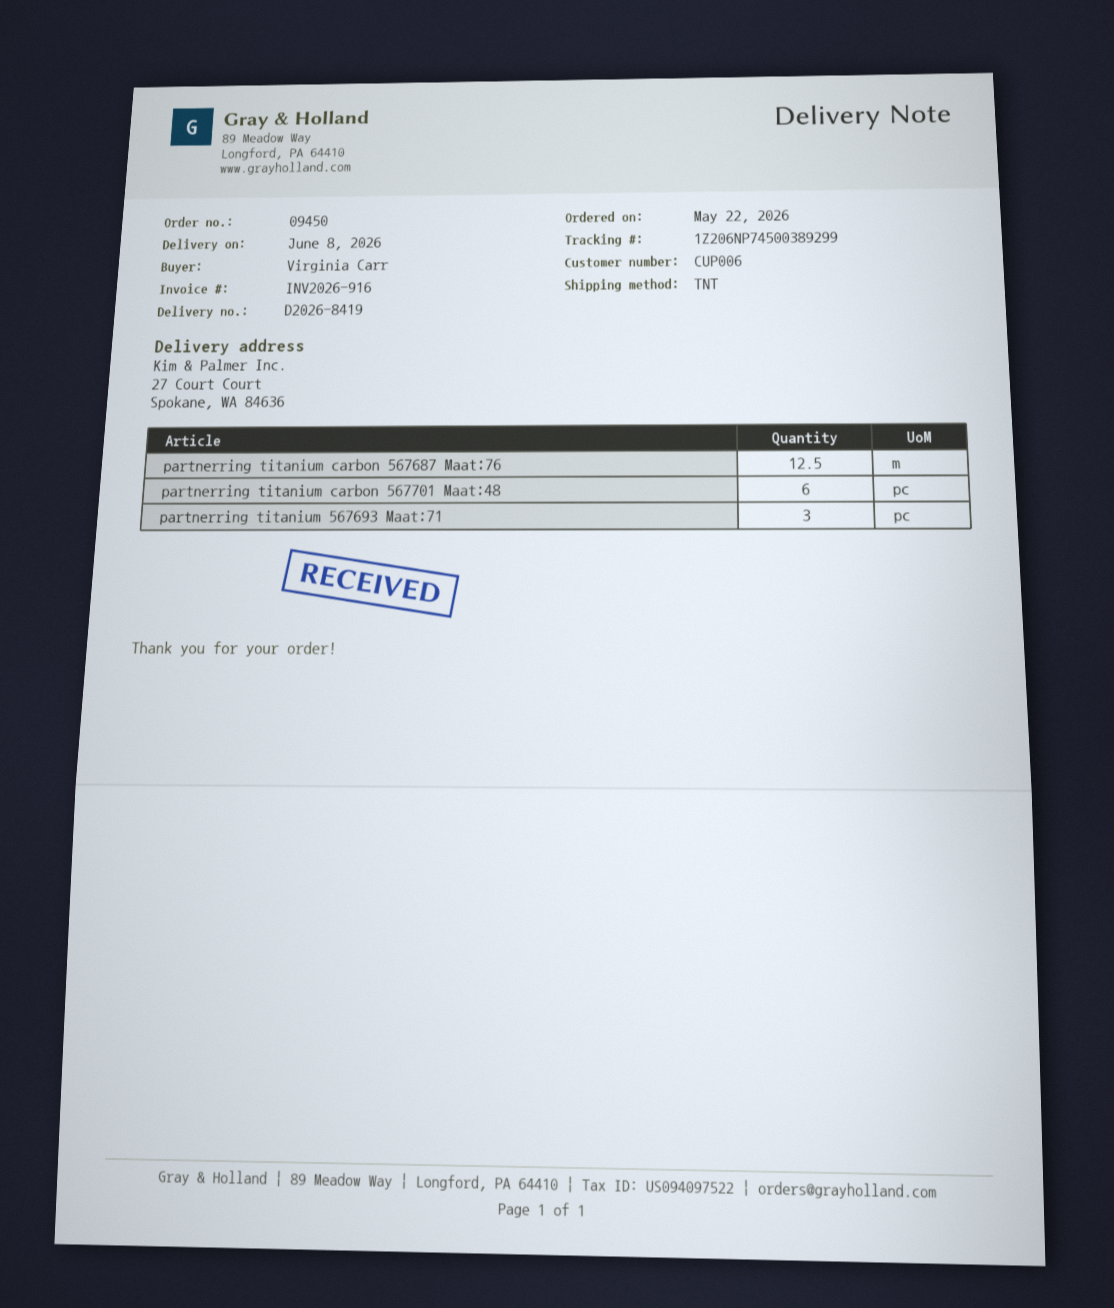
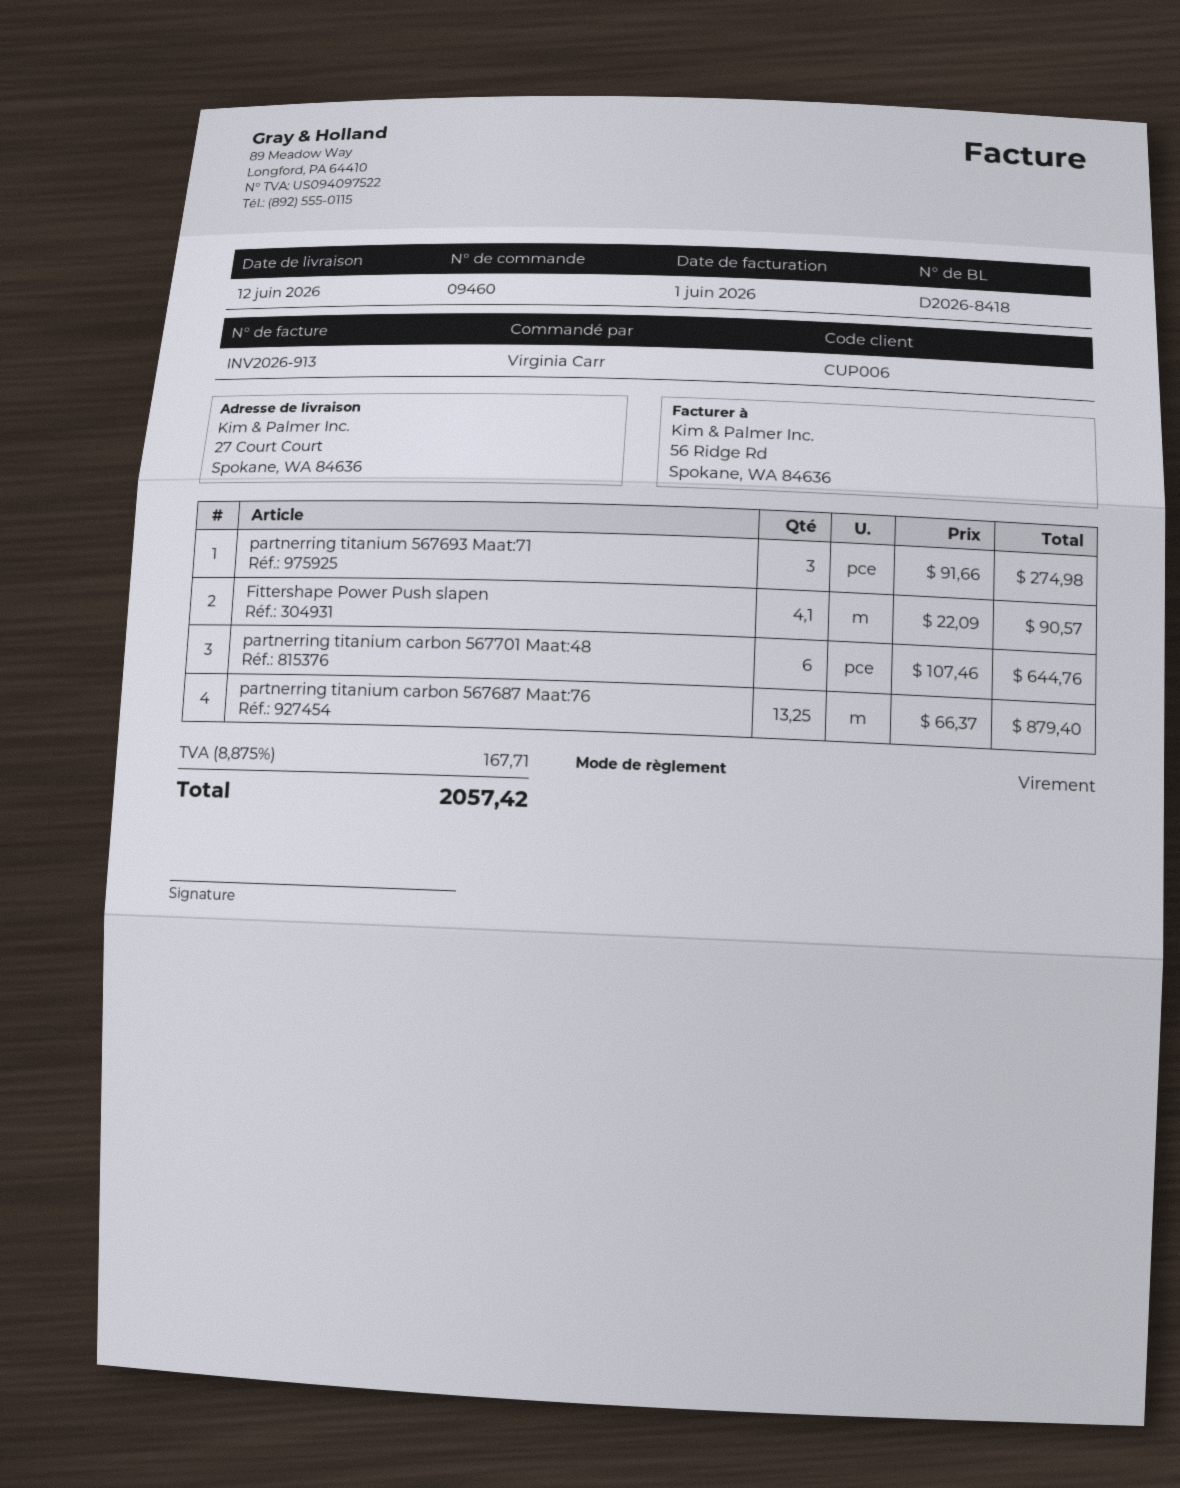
order number: 09450 -> 09460
delivery note number: D2026-8419 -> D2026-8418
delivery date: 2026-06-08 -> 2026-06-12
invoice number: INV2026-916 -> INV2026-913
partnerring titanium carbon 567687 Maat:76: 12.5 -> 13.25
Fittershape Power Push slapen: none -> 4.1

